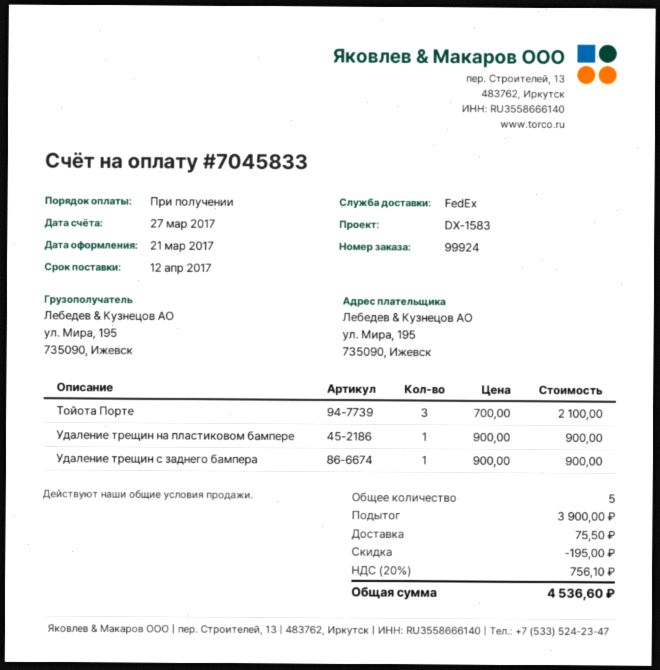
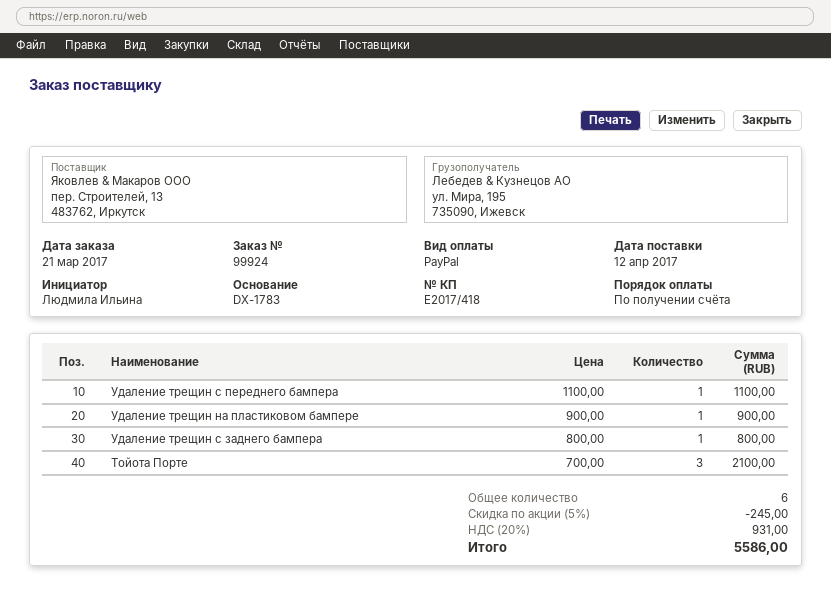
reference: DX-1583 -> DX-1783
Удаление трещин с заднего бампера: 1 x 900.00 = 900.00 -> 1 x 800.00 = 800.00
Удаление трещин с переднего бампера: none -> 1 x 1100.00 = 1100.00
total quantity: 5 -> 6
discount: 195.00 -> 245.00
shipping: 75.50 -> none
tax: 20% = 756.10 -> 20% = 931.00
total: 4536.60 -> 5586.00

